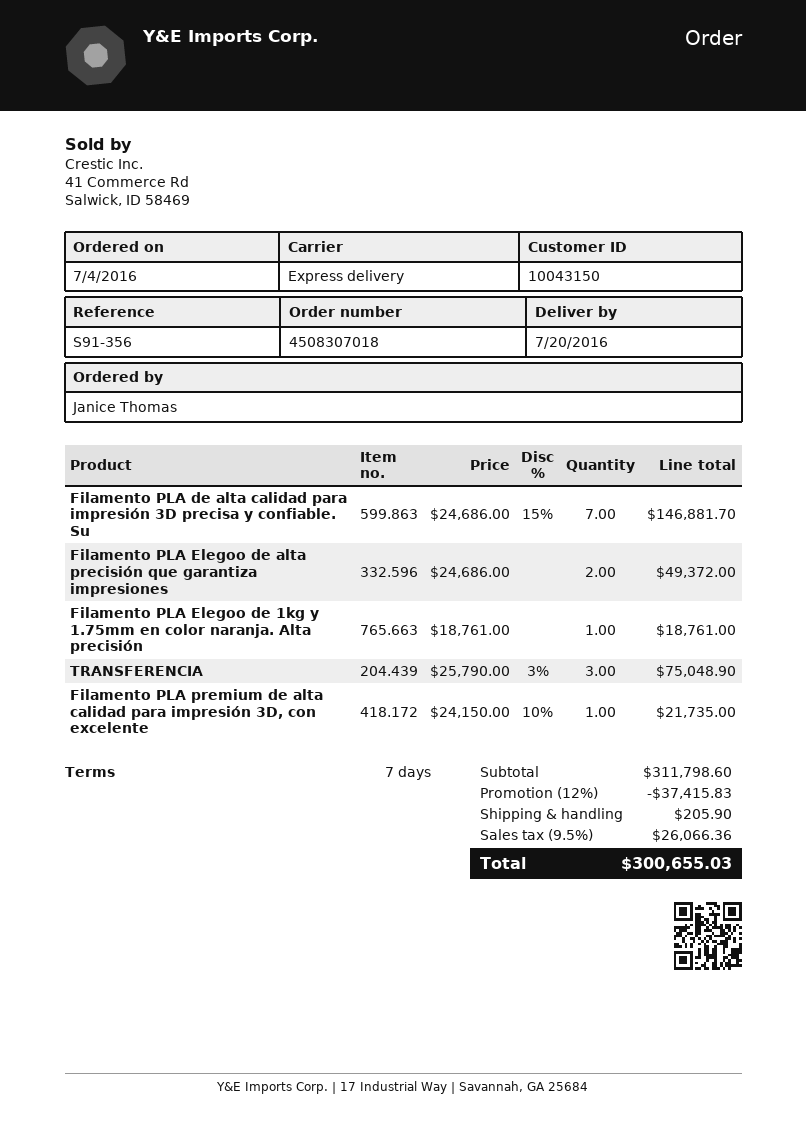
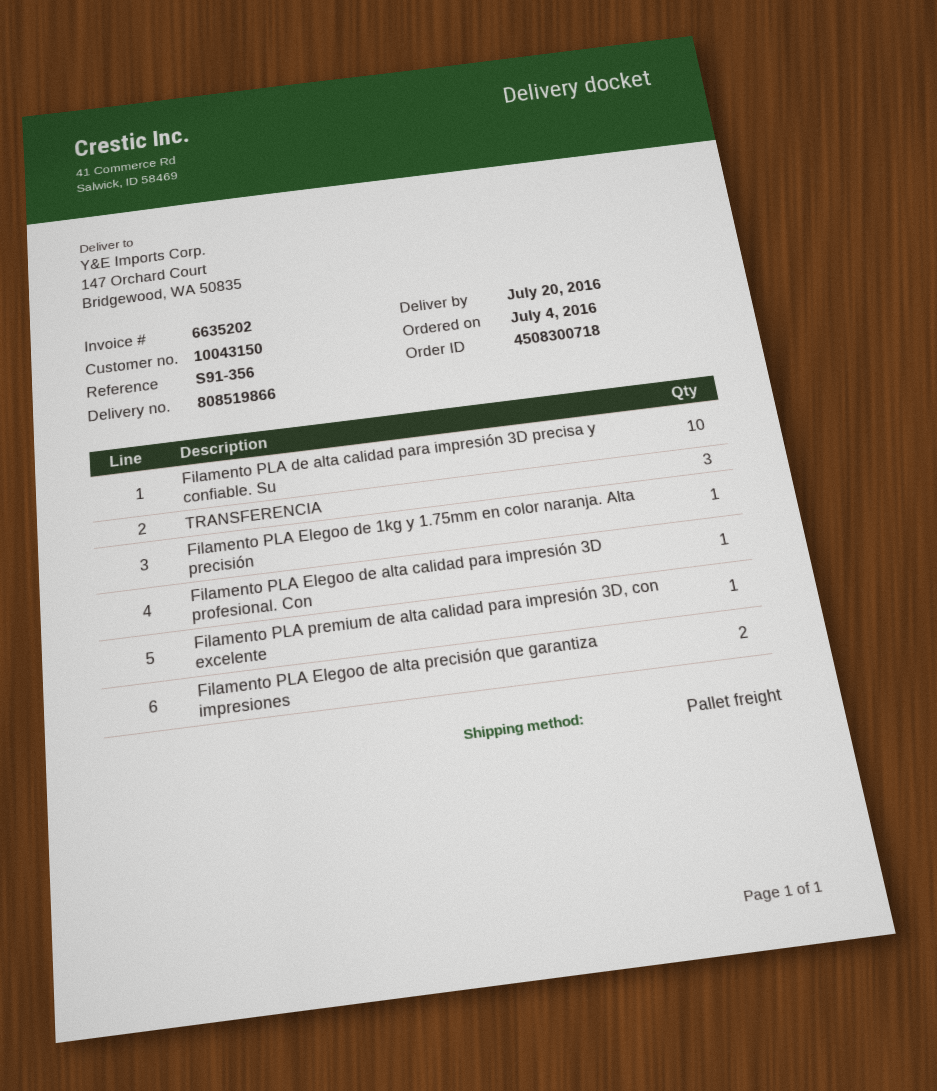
order number: 4508307018 -> 4508300718
shipping method: express -> pallet freight
Filamento PLA de alta calidad para impresión 3D precisa y confiable. Su: 7 -> 10
Filamento PLA Elegoo de alta calidad para impresión 3D profesional. Con: none -> 1

